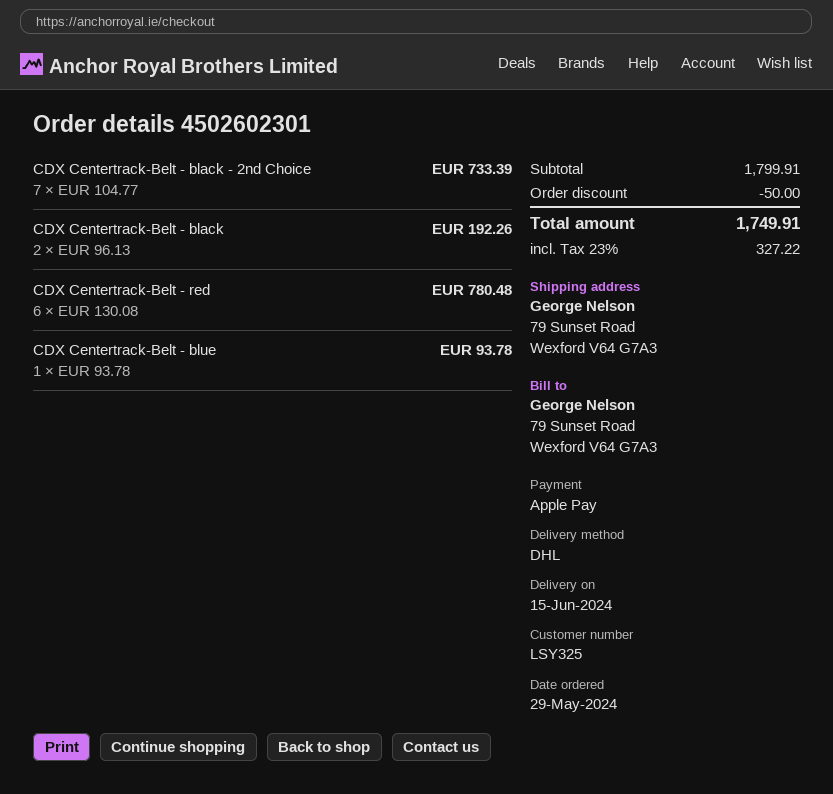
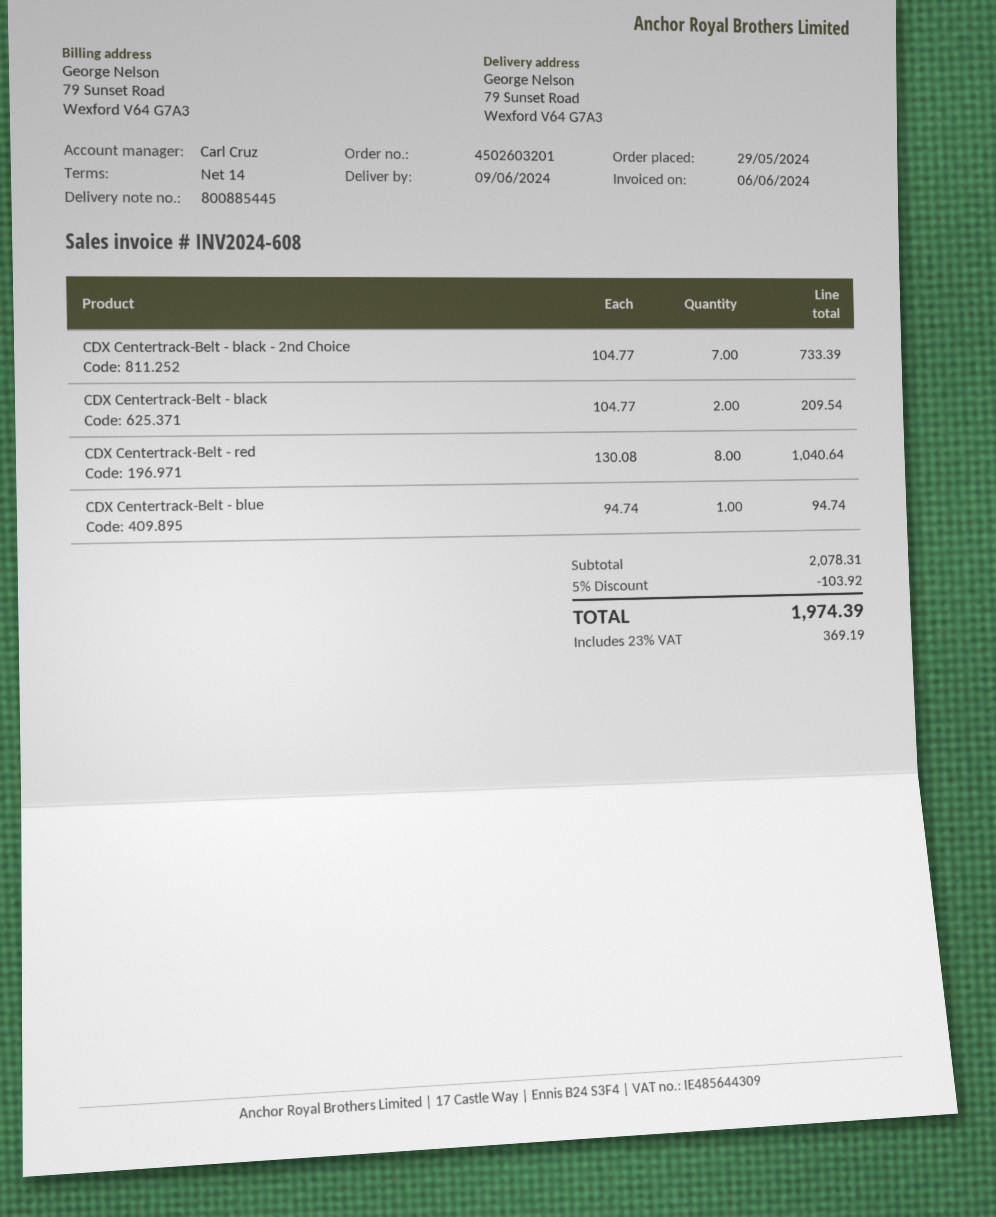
order number: 4502602301 -> 4502603201
delivery date: 2024-06-15 -> 2024-06-09
CDX Centertrack-Belt - black: 2 x 96.13 = 192.26 -> 2 x 104.77 = 209.54
CDX Centertrack-Belt - red: 6 x 130.08 = 780.48 -> 8 x 130.08 = 1040.64
CDX Centertrack-Belt - blue: 1 x 93.78 = 93.78 -> 1 x 94.74 = 94.74
subtotal: 1799.91 -> 2078.31
discount: 50.00 -> 103.92
tax: 23% = 327.22 -> 23% = 369.19
total: 1749.91 -> 1974.39

